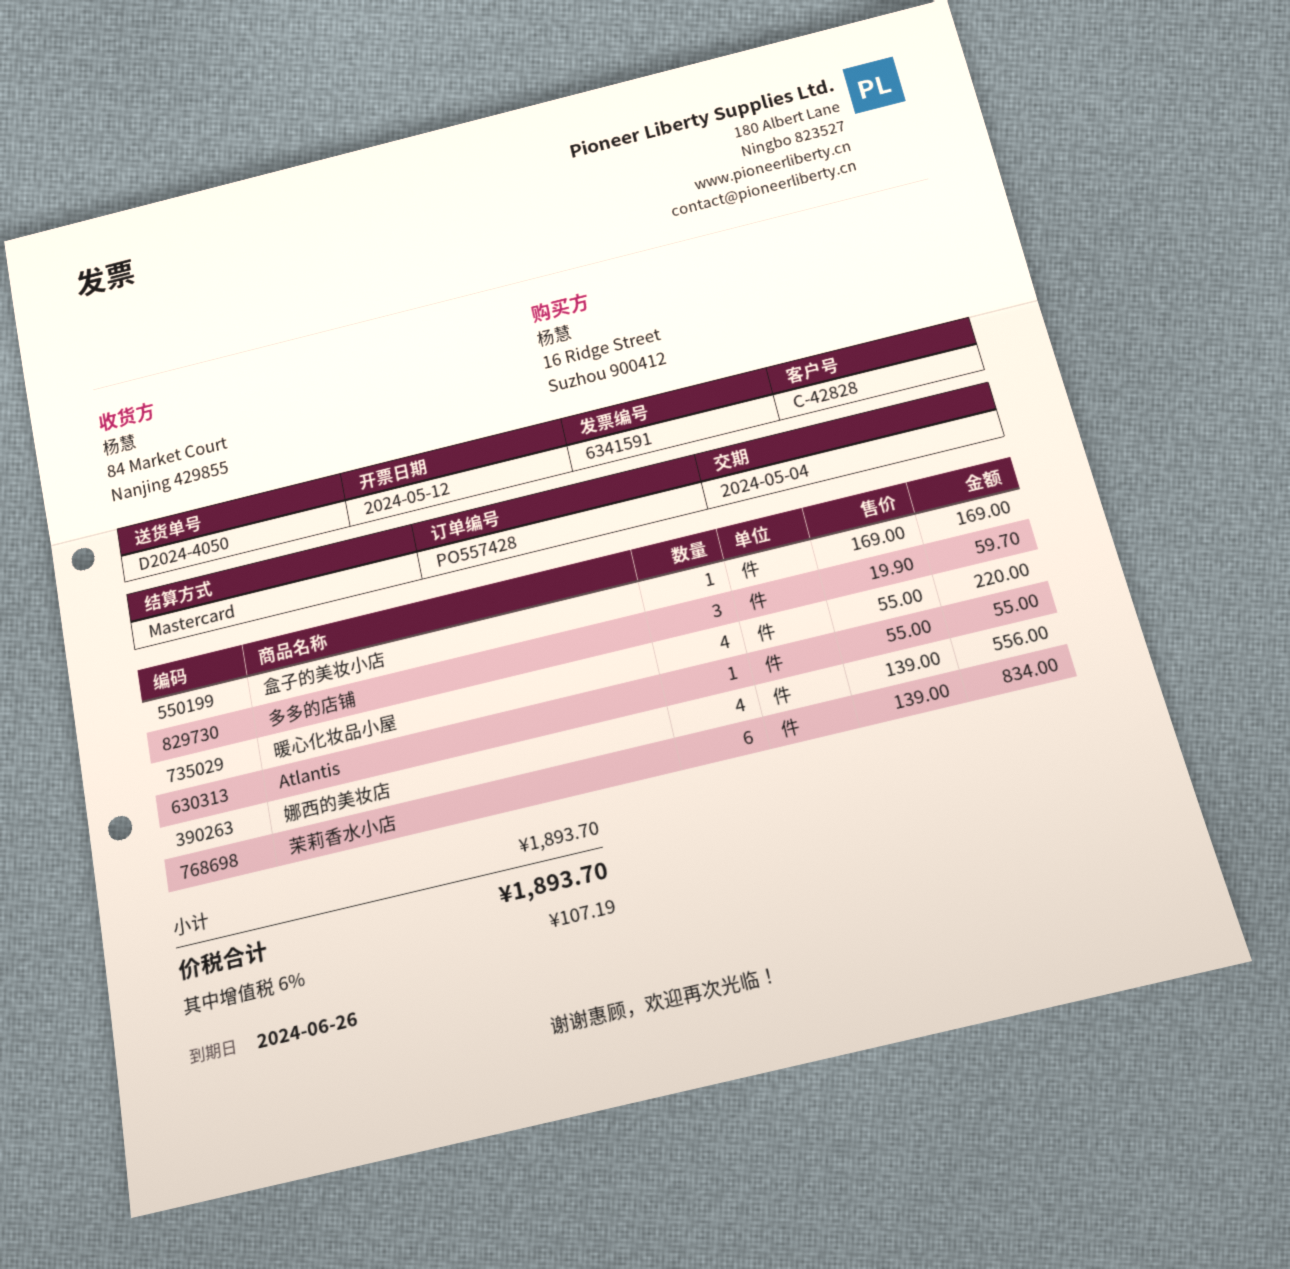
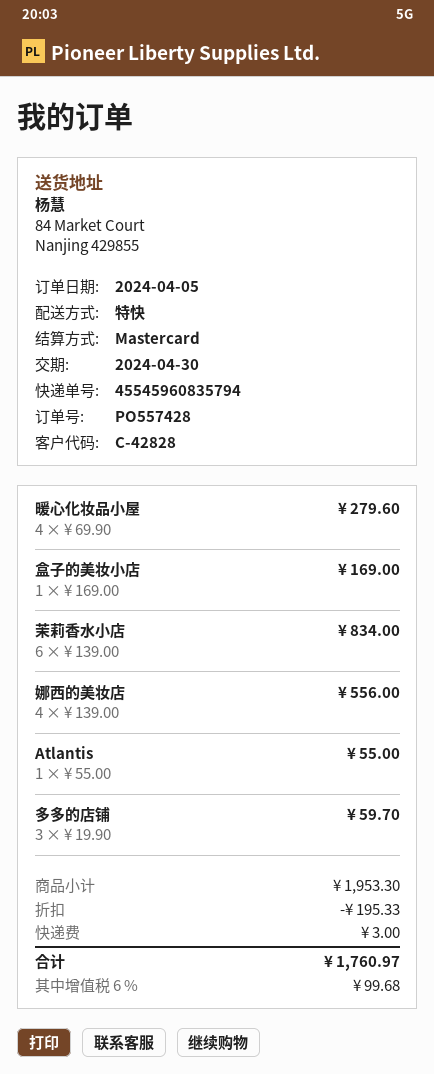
delivery date: 2024-05-04 -> 2024-04-30
暖心化妆品小屋: 4 x 55.00 = 220.00 -> 4 x 69.90 = 279.60
subtotal: 1893.70 -> 1953.30
discount: none -> 195.33
shipping: none -> 3.00
tax: 6% = 107.19 -> 6% = 99.68
total: 1893.70 -> 1760.97

